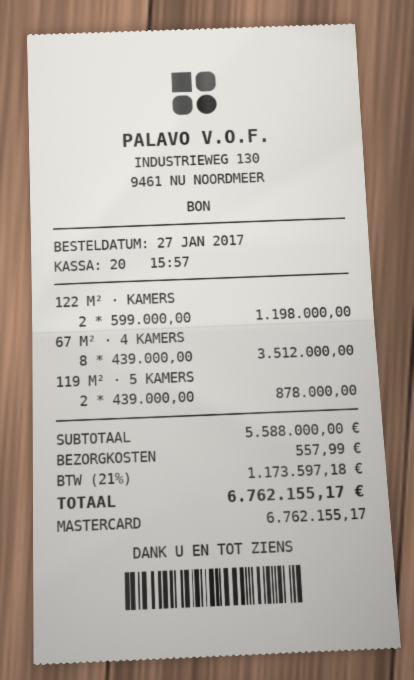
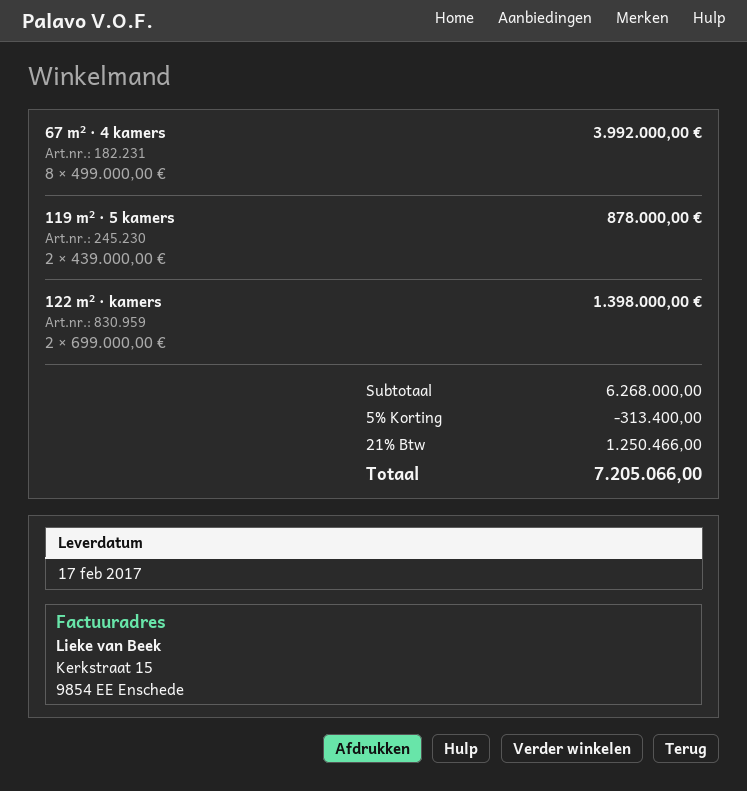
122 M² · KAMERS: 2 x 599000.00 = 1198000.00 -> 2 x 699000.00 = 1398000.00
67 M² · 4 KAMERS: 8 x 439000.00 = 3512000.00 -> 8 x 499000.00 = 3992000.00
subtotal: 5588000.00 -> 6268000.00
discount: none -> 5% = 313400.00
shipping: 557.99 -> none
tax: 21% = 1173597.18 -> 21% = 1250466.00
total: 6762155.17 -> 7205066.00

